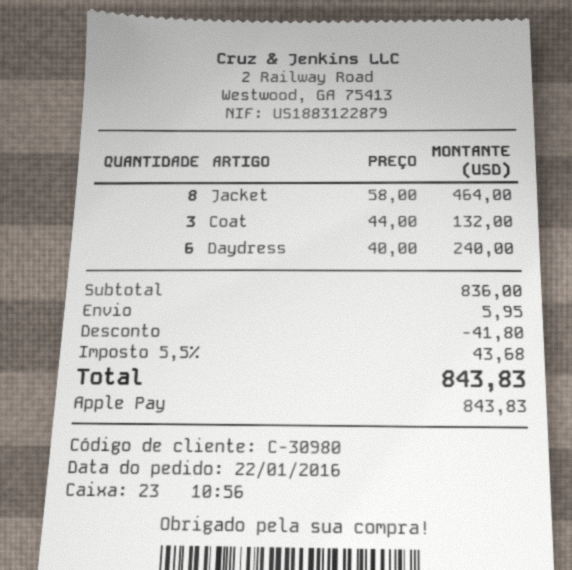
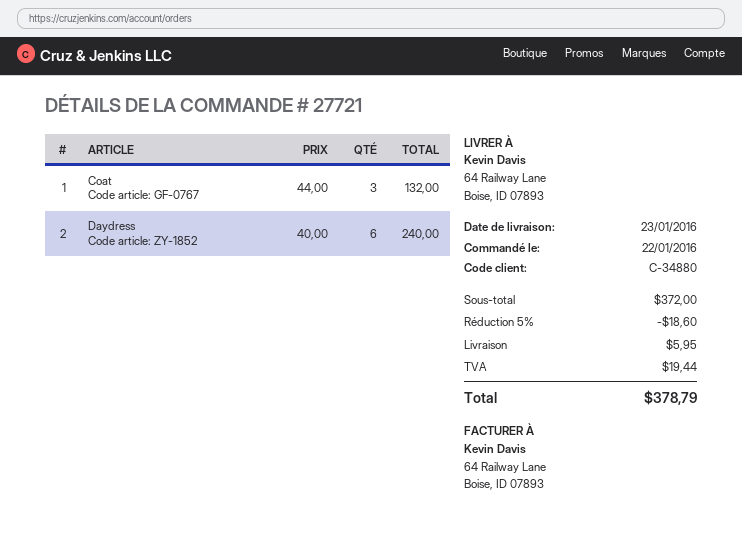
customer number: C-30980 -> C-34880
Jacket: 8 x 58.00 = 464.00 -> none
subtotal: 836.00 -> 372.00
discount: 41.80 -> 18.60
tax: 43.68 -> 19.44
total: 843.83 -> 378.79

